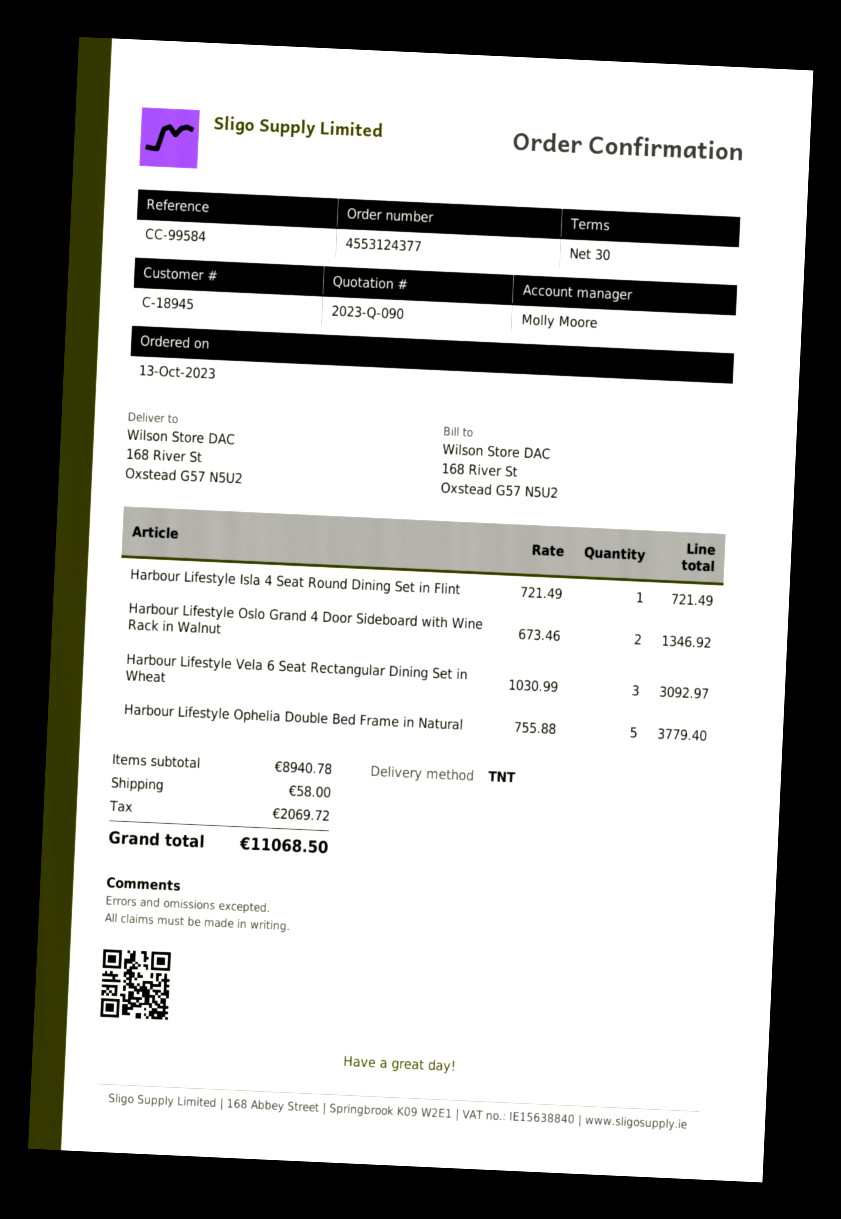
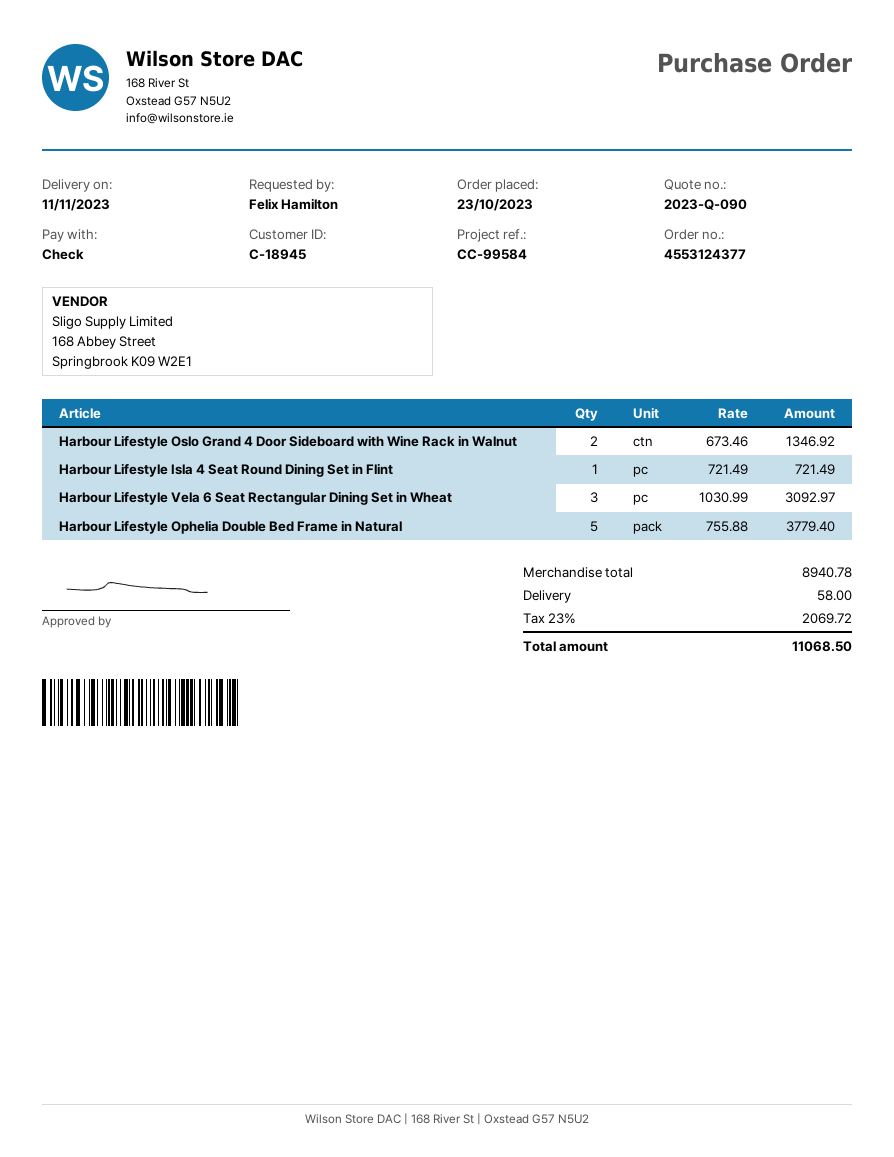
order date: 2023-10-13 -> 2023-10-23

